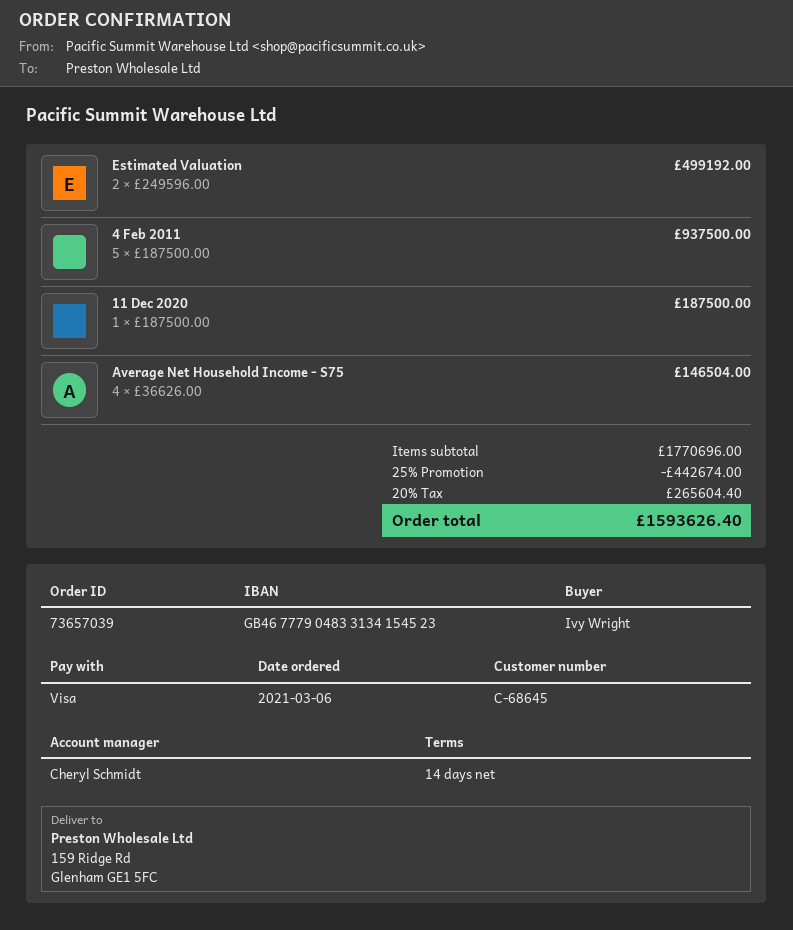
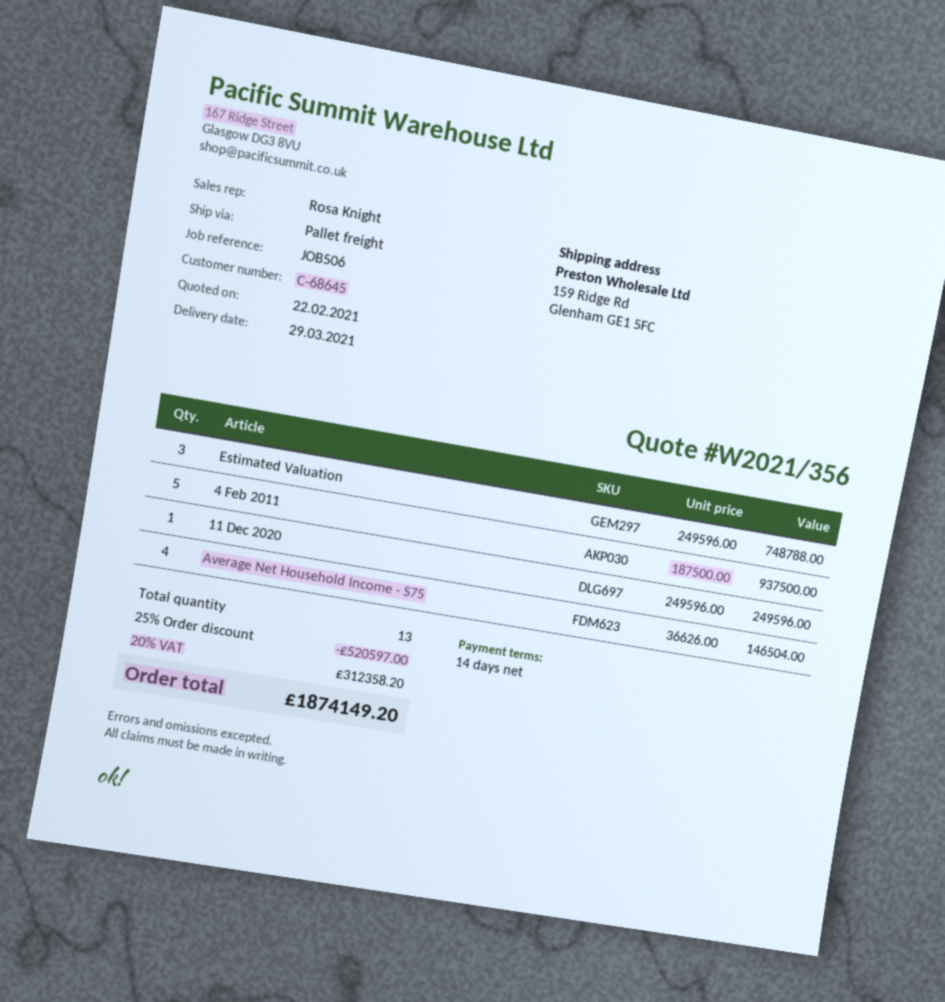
sales rep: Cheryl Schmidt -> Rosa Knight
Estimated Valuation: 2 x 249596.00 = 499192.00 -> 3 x 249596.00 = 748788.00
11 Dec 2020: 1 x 187500.00 = 187500.00 -> 1 x 249596.00 = 249596.00
discount: 25% = 442674.00 -> 25% = 520597.00
tax: 20% = 265604.40 -> 20% = 312358.20
total: 1593626.40 -> 1874149.20

